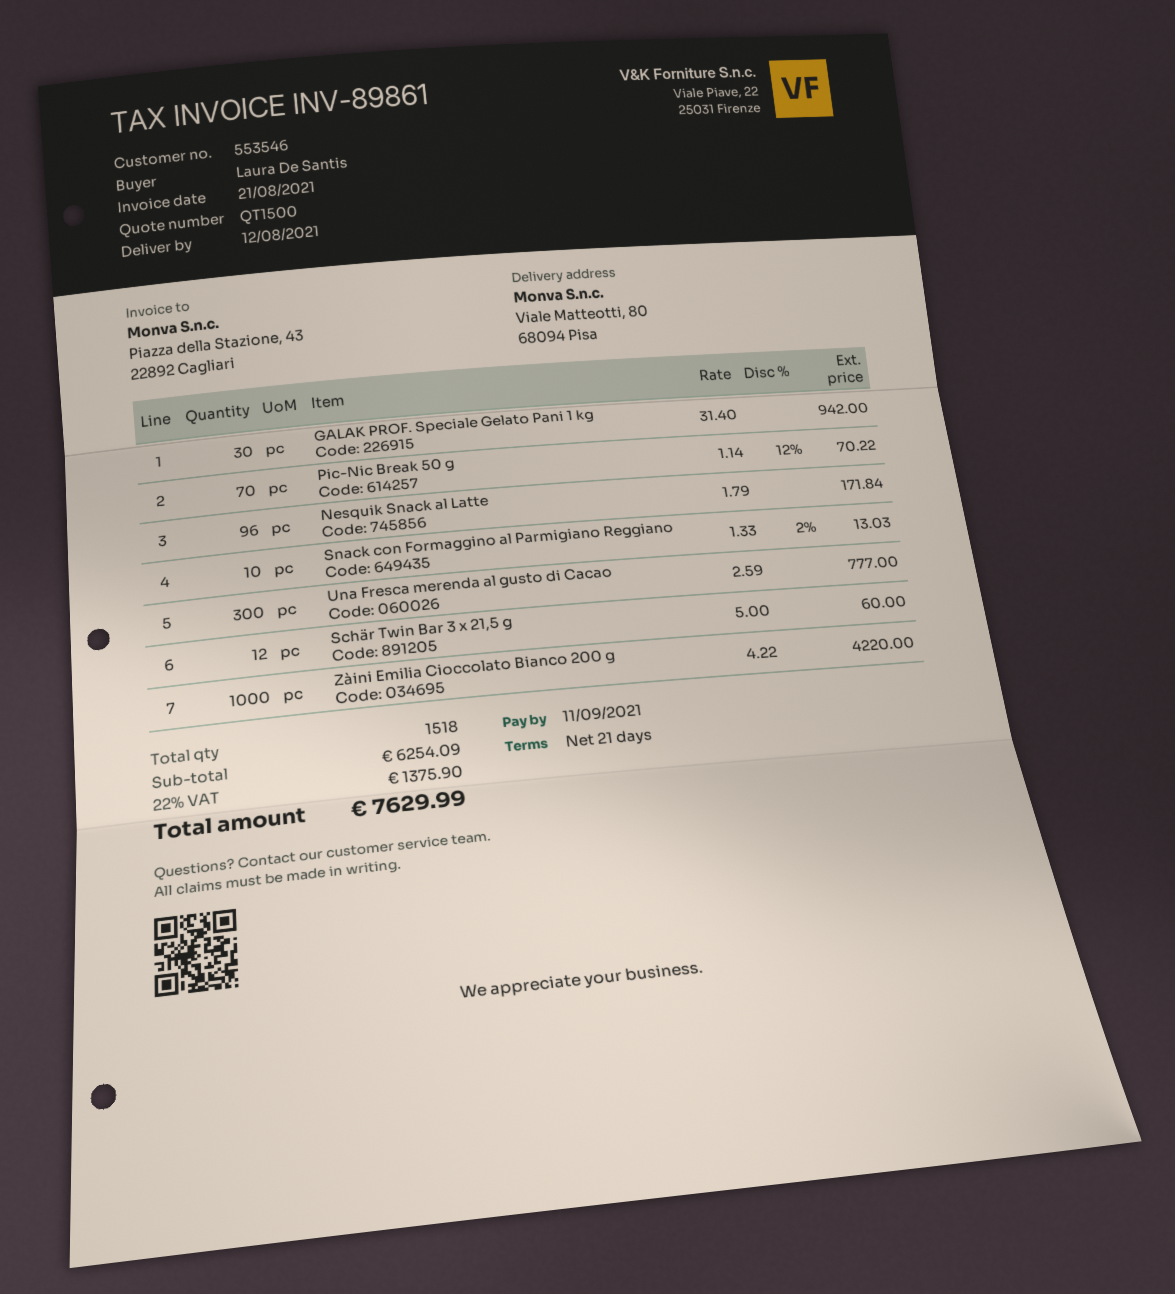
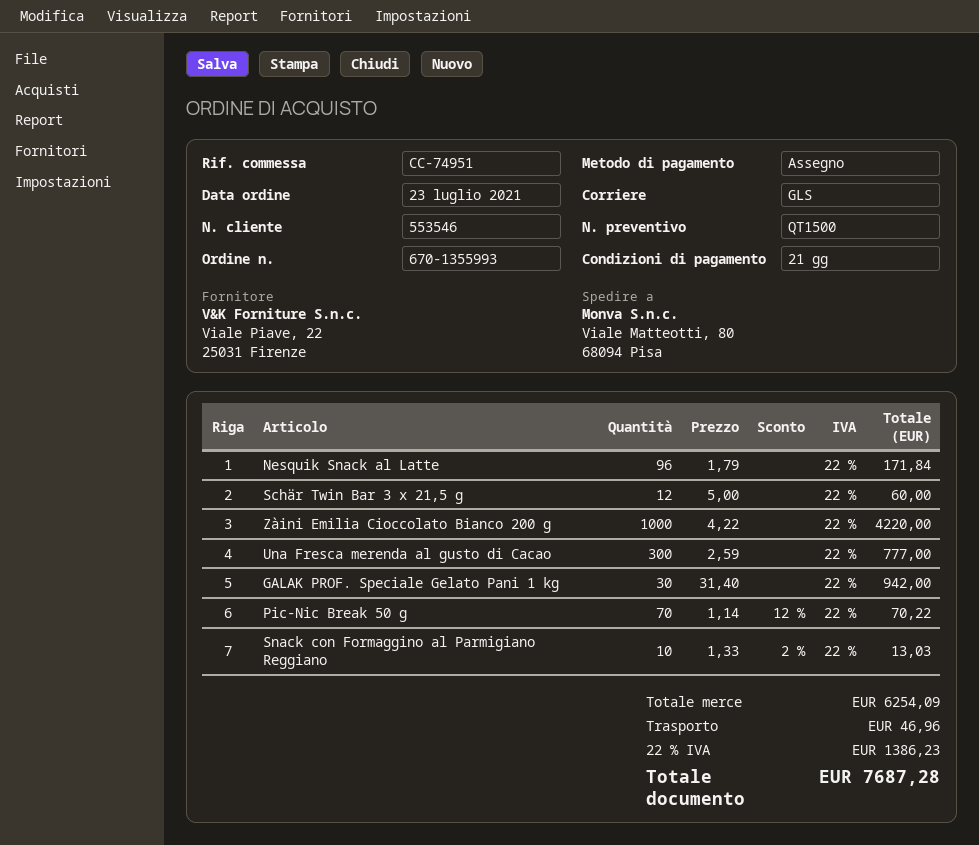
shipping: none -> 46.96
tax: 22% = 1375.90 -> 22% = 1386.23
total: 7629.99 -> 7687.28

